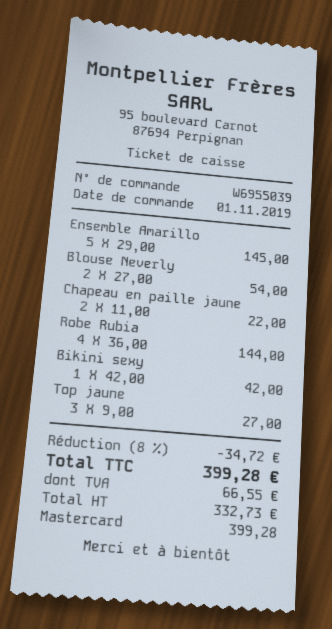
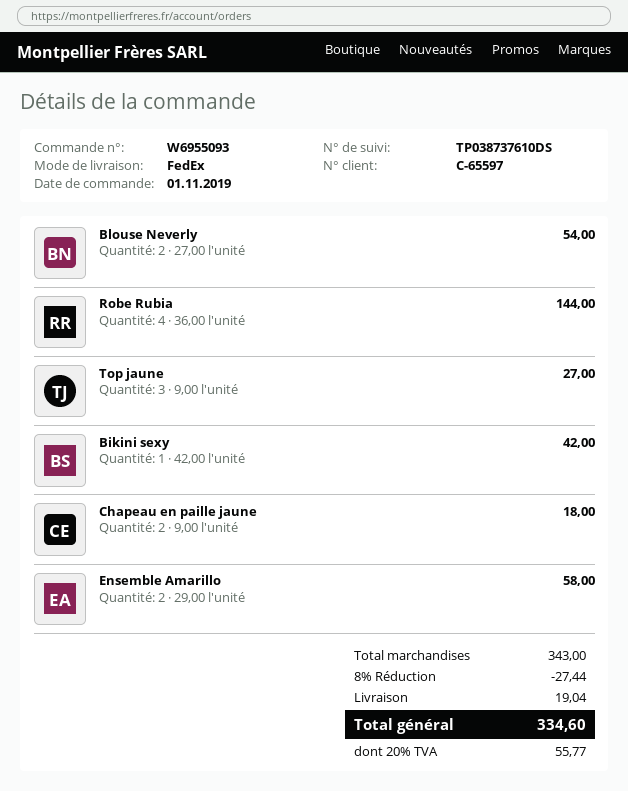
order number: W6955039 -> W6955093
Ensemble Amarillo: 5 x 29.00 = 145.00 -> 2 x 29.00 = 58.00
Chapeau en paille jaune: 2 x 11.00 = 22.00 -> 2 x 9.00 = 18.00
discount: 8% = 34.72 -> 8% = 27.44
shipping: none -> 19.04
tax: 66.55 -> 55.77
total: 399.28 -> 334.60

